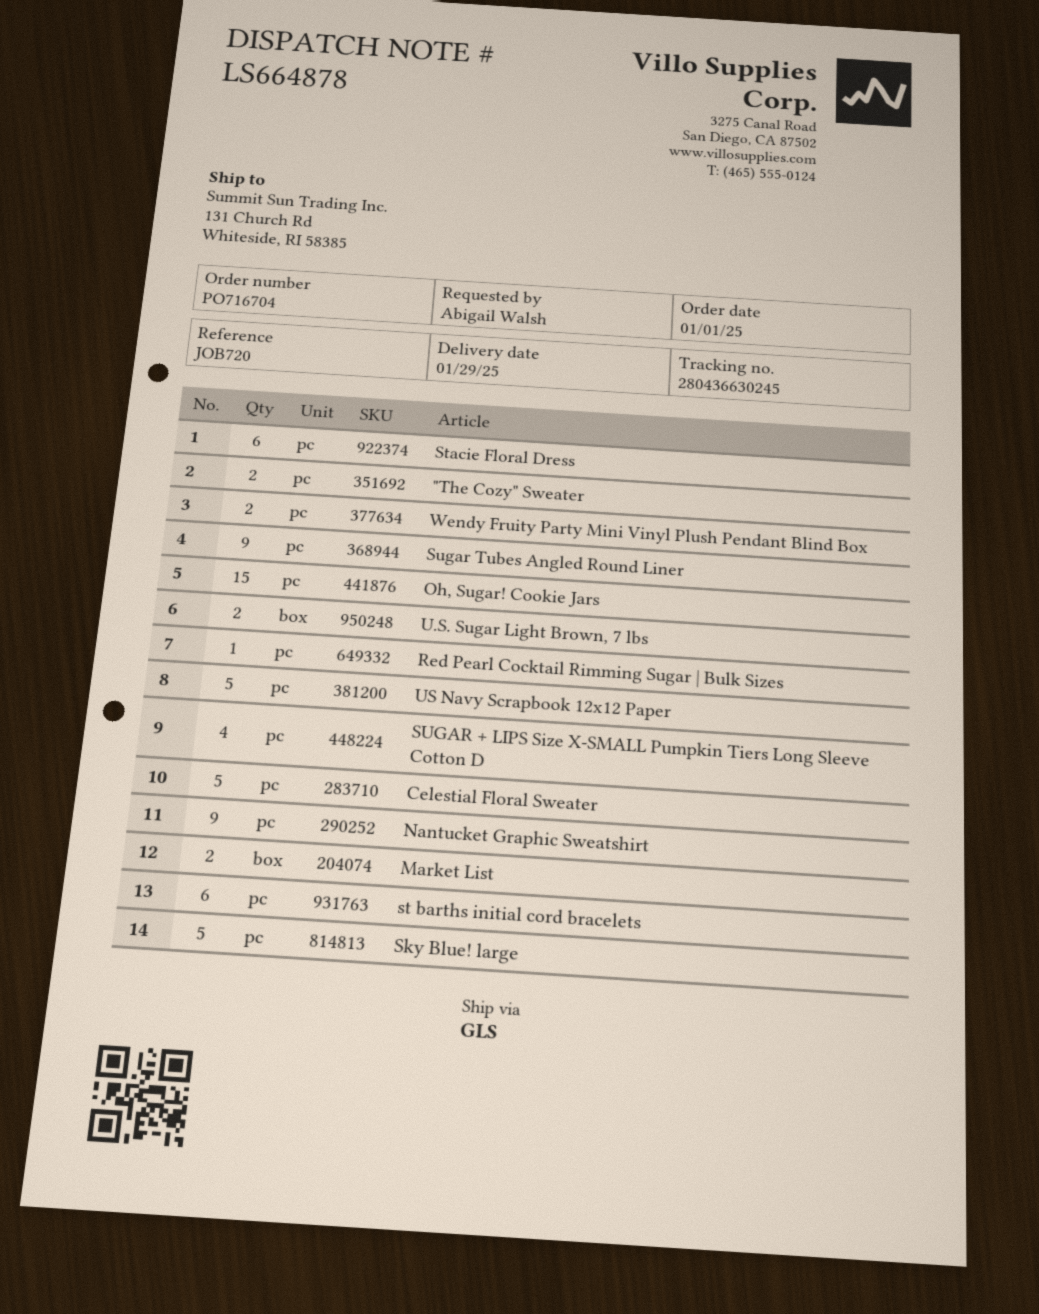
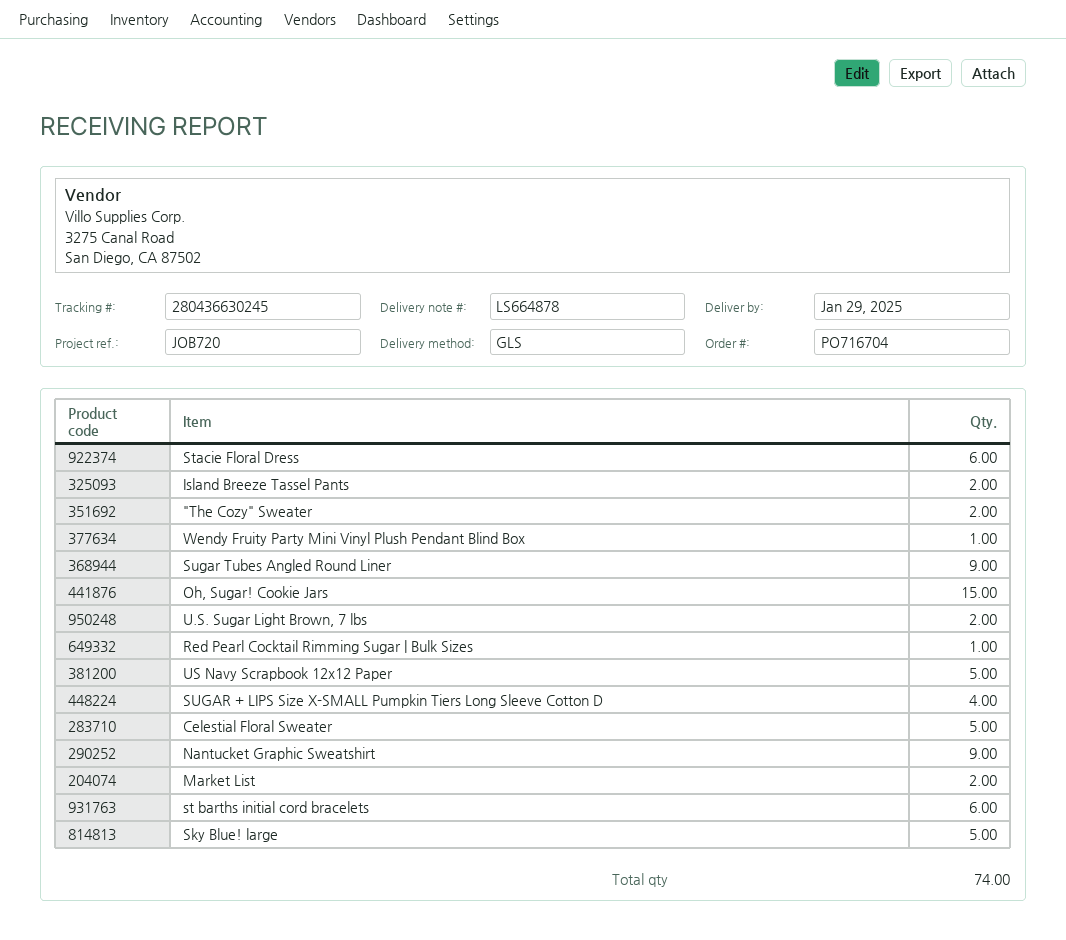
Wendy Fruity Party Mini Vinyl Plush Pendant Blind Box: 2 -> 1
Island Breeze Tassel Pants: none -> 2

